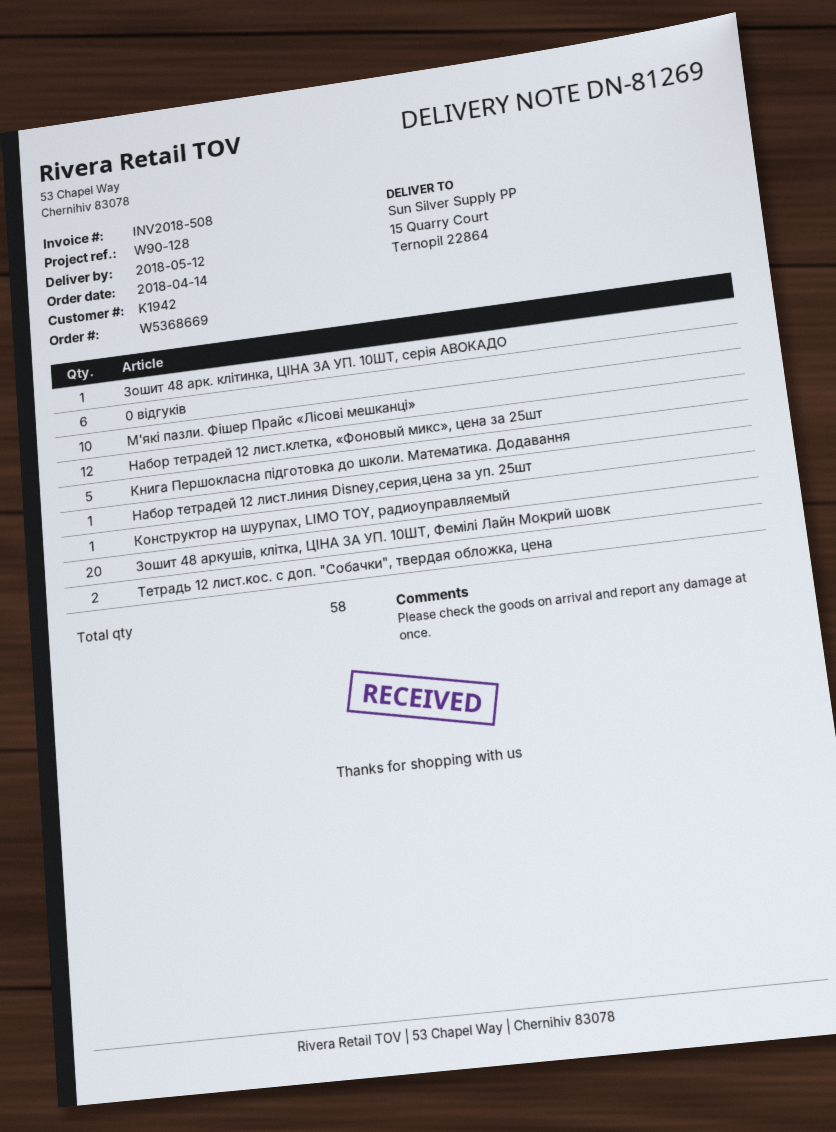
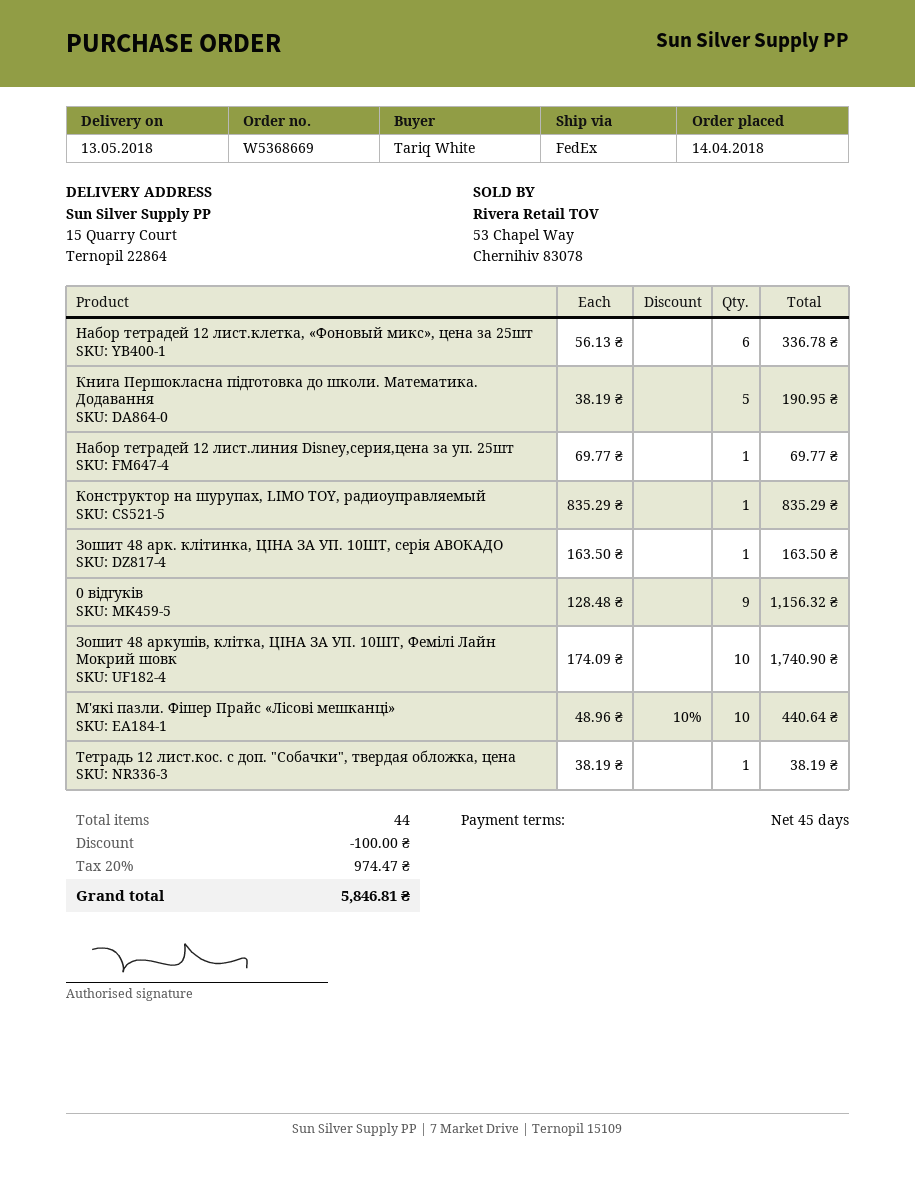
delivery date: 2018-05-12 -> 2018-05-13
0 відгуків: 6 -> 9
Набор тетрадей 12 лист.клетка, «Фоновый микс», цена за 25шт: 12 -> 6
Зошит 48 аркушів, клітка, ЦІНА ЗА УП. 10ШТ, Фемілі Лайн Мокрий шовк: 20 -> 10
Тетрадь 12 лист.кос. с доп. "Собачки", твердая обложка, цена: 2 -> 1
total quantity: 58 -> 44

